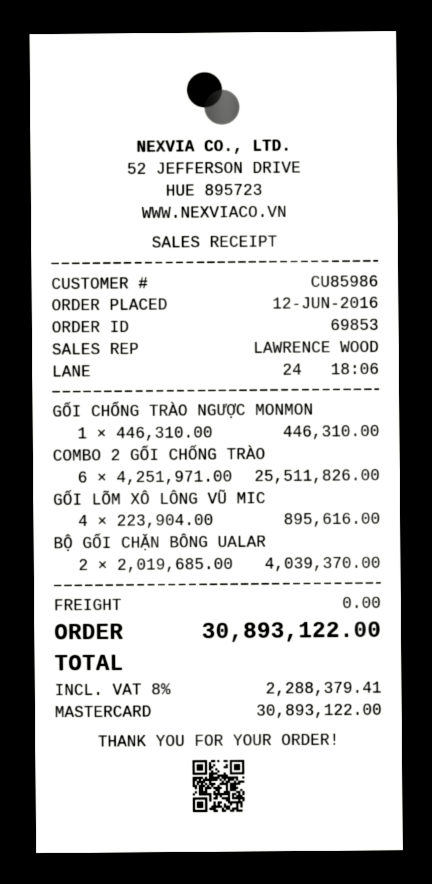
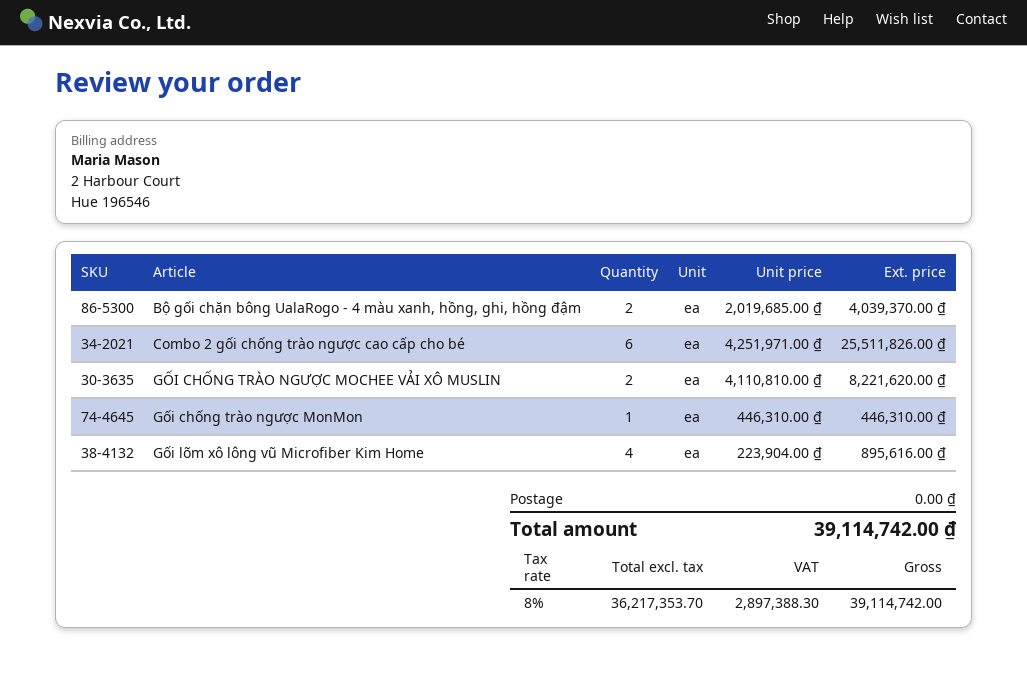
GỐI CHỐNG TRÀO NGƯỢC MOCHEE VẢI XÔ MUSLIN: none -> 2 x 4110810.00 = 8221620.00
tax: 8% = 2288379.41 -> 8% = 2897388.30
total: 30893122.00 -> 39114742.00

